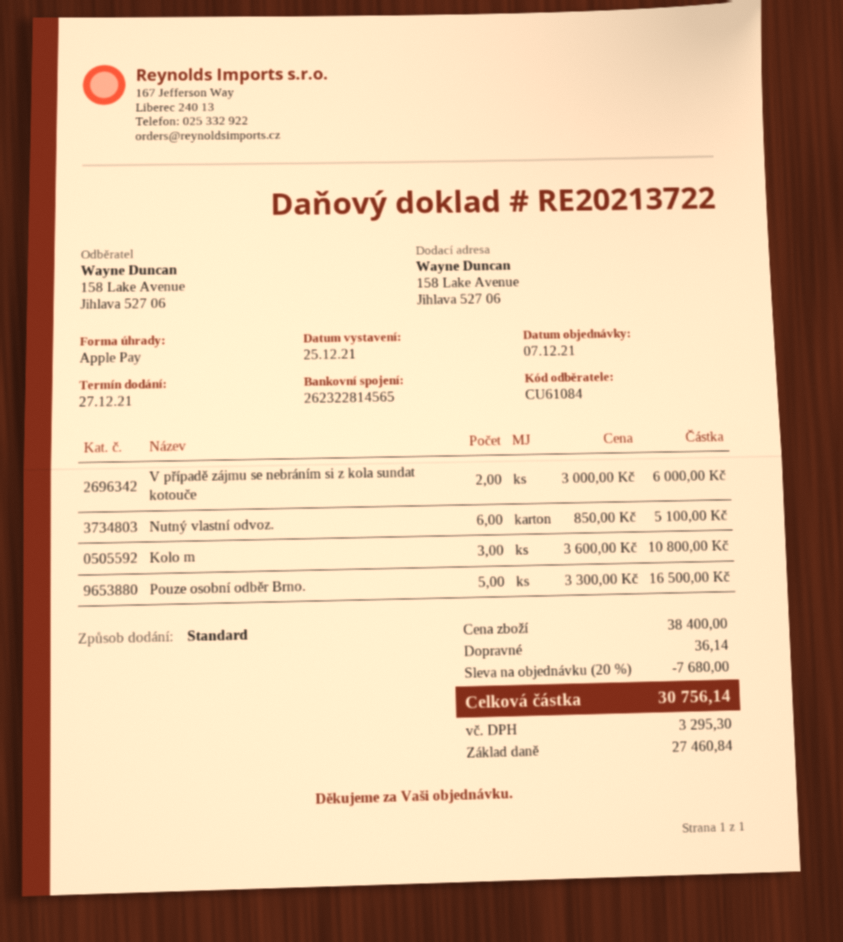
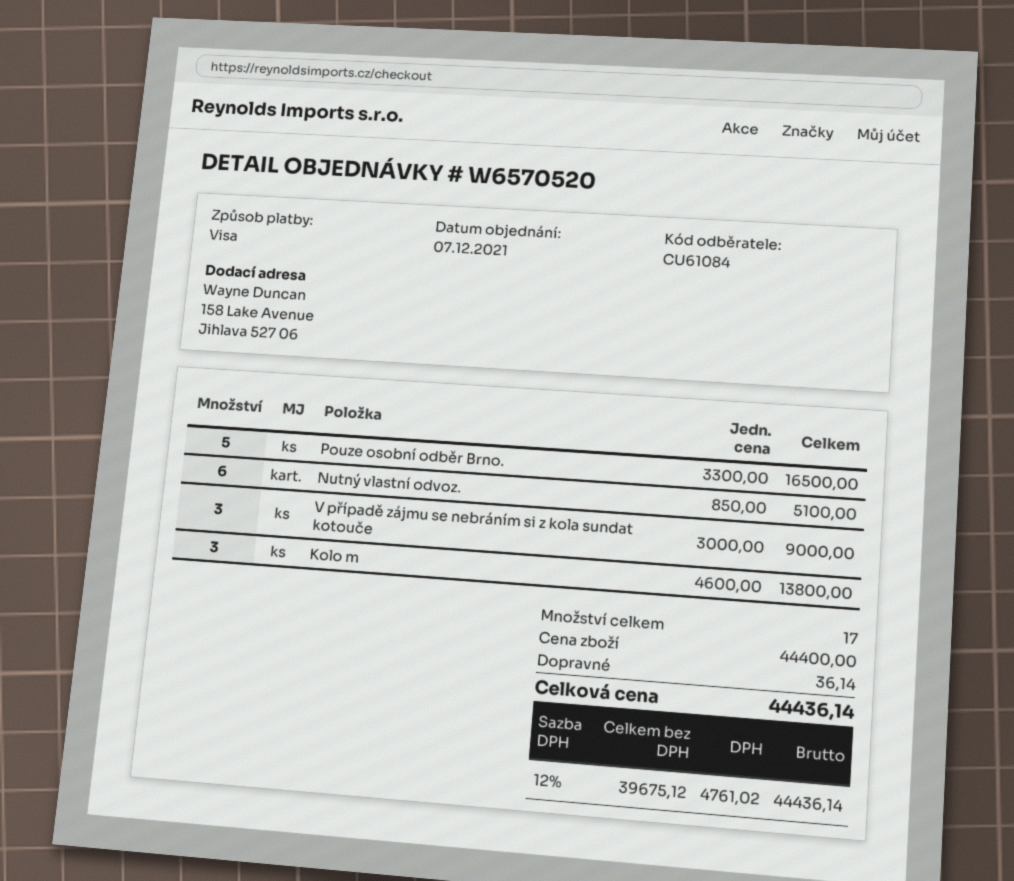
payment method: Apple Pay -> Visa
V případě zájmu se nebráním si z kola sundat kotouče: 2 x 3000.00 = 6000.00 -> 3 x 3000.00 = 9000.00
Kolo m: 3 x 3600.00 = 10800.00 -> 3 x 4600.00 = 13800.00
subtotal: 38400.00 -> 44400.00
discount: 20% = 7680.00 -> none
net: 27460.84 -> 39675.12
tax: 3295.30 -> 4761.02
total: 30756.14 -> 44436.14

